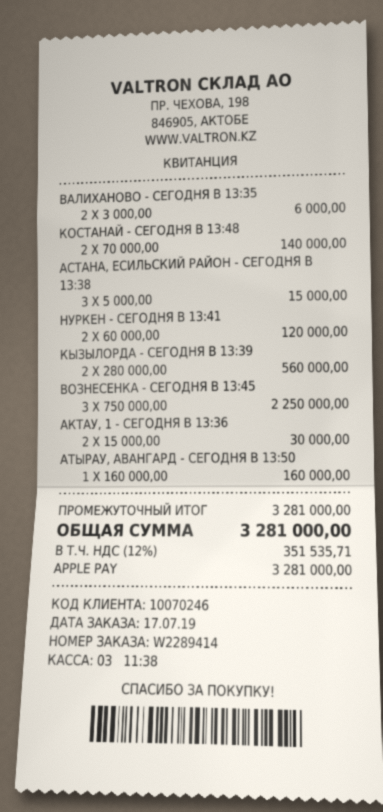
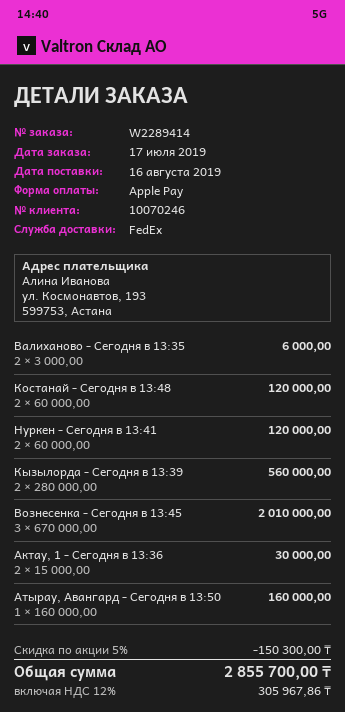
КОСТАНАЙ - СЕГОДНЯ В 13:48: 2 x 70000.00 = 140000.00 -> 2 x 60000.00 = 120000.00
АСТАНА, ЕСИЛЬСКИЙ РАЙОН - СЕГОДНЯ В 13:38: 3 x 5000.00 = 15000.00 -> none
ВОЗНЕСЕНКА - СЕГОДНЯ В 13:45: 3 x 750000.00 = 2250000.00 -> 3 x 670000.00 = 2010000.00
discount: none -> 5% = 150300.00
tax: 12% = 351535.71 -> 12% = 305967.86
total: 3281000.00 -> 2855700.00

